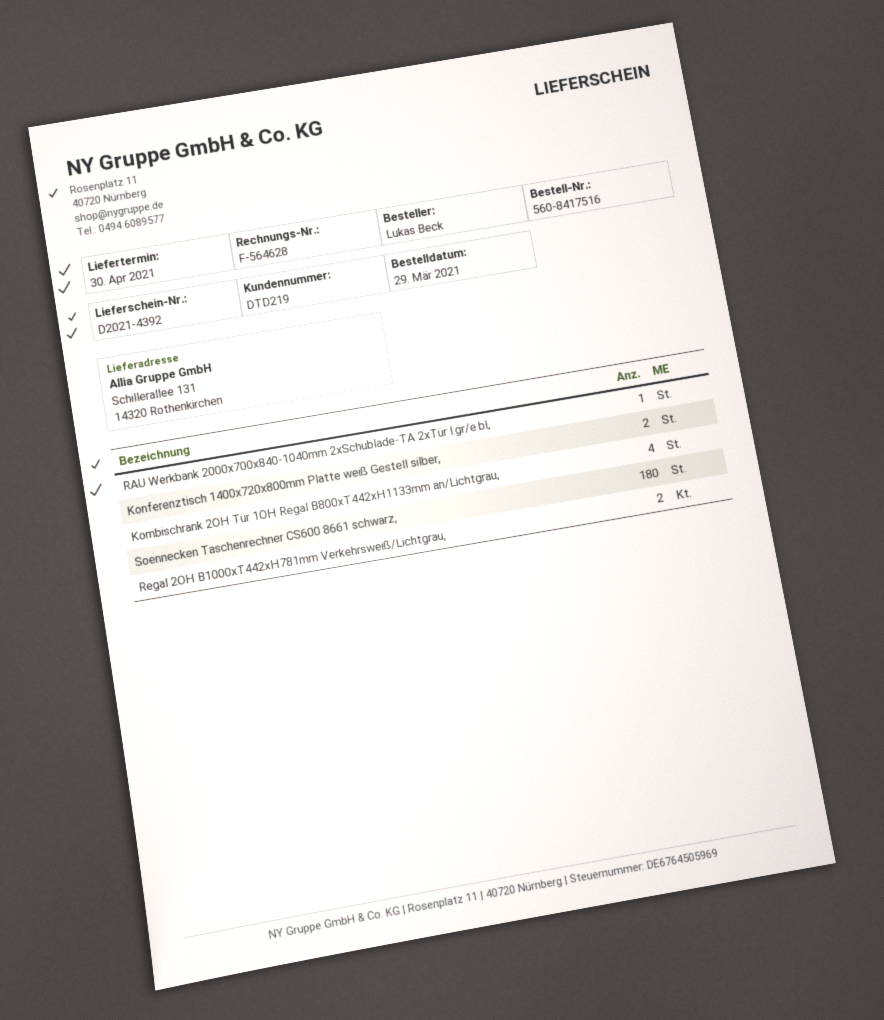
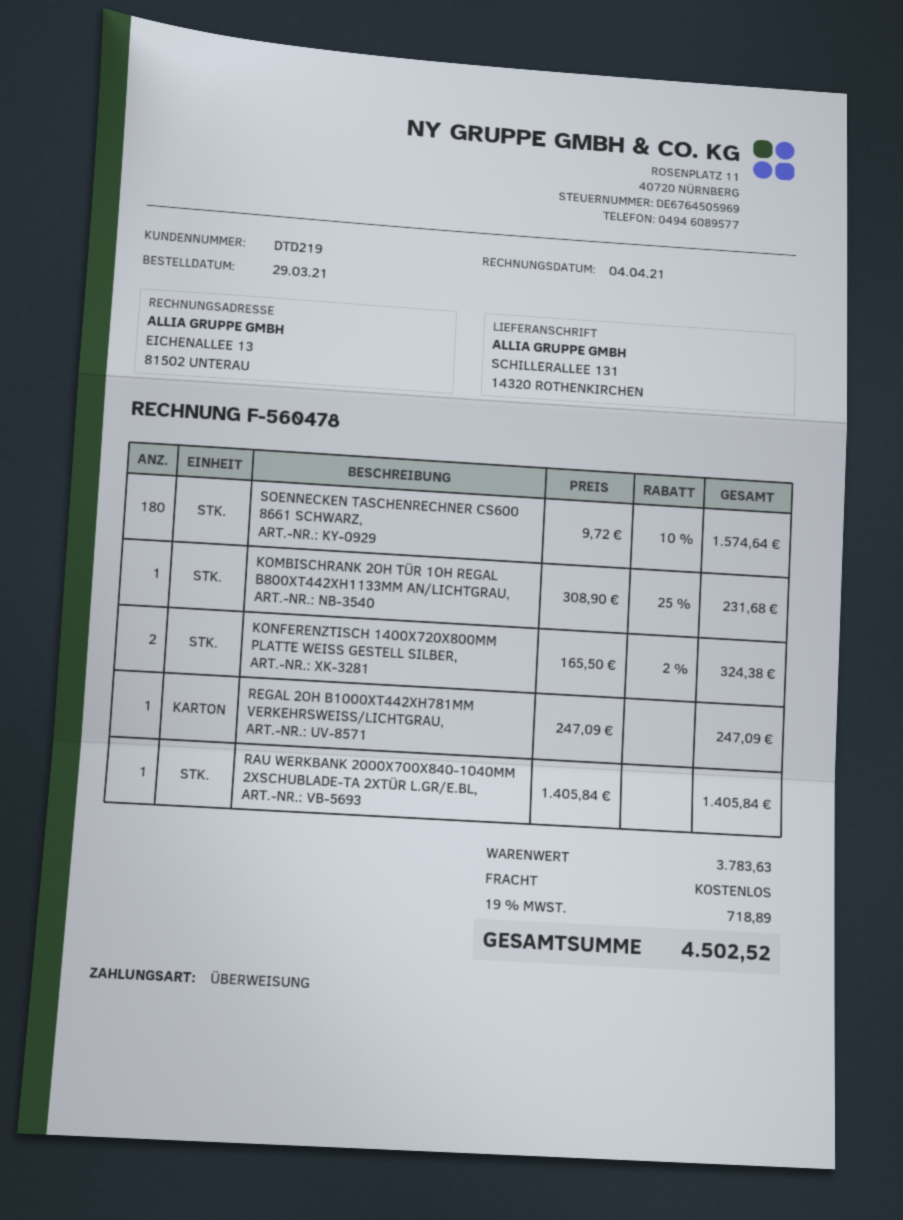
invoice number: F-564628 -> F-560478
Kombischrank 2OH Tür 1OH Regal B800xT442xH1133mm an/Lichtgrau,: 4 -> 1
Regal 2OH B1000xT442xH781mm Verkehrsweiß/Lichtgrau,: 2 -> 1

